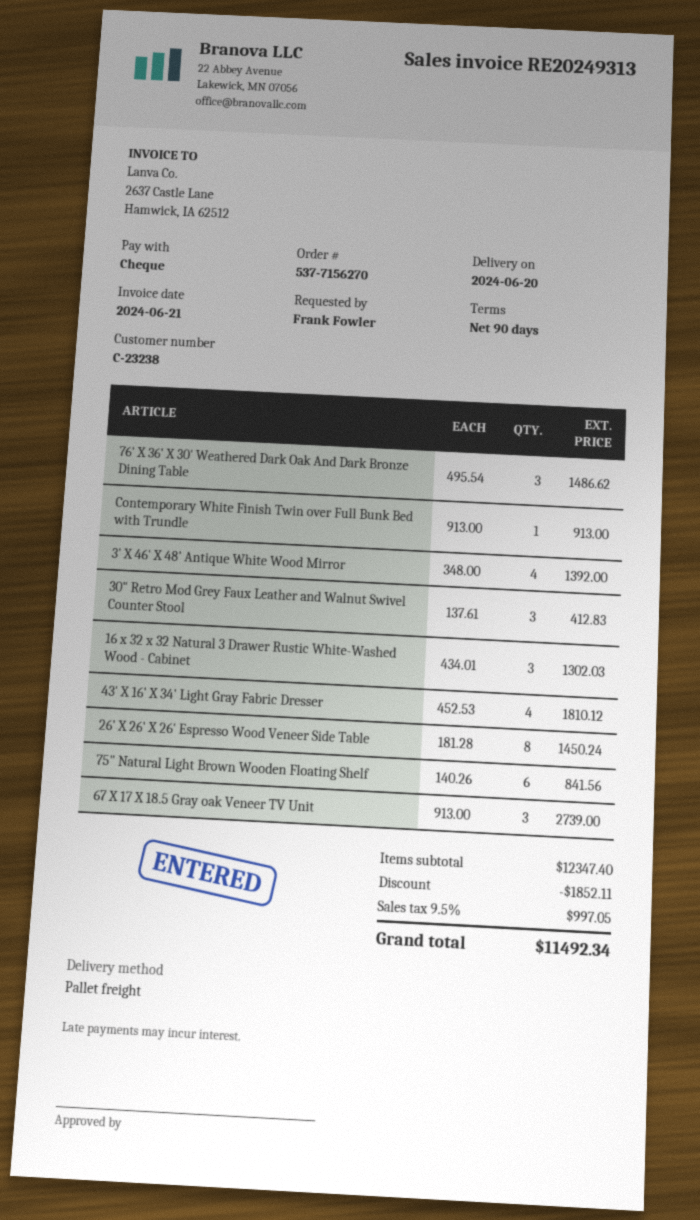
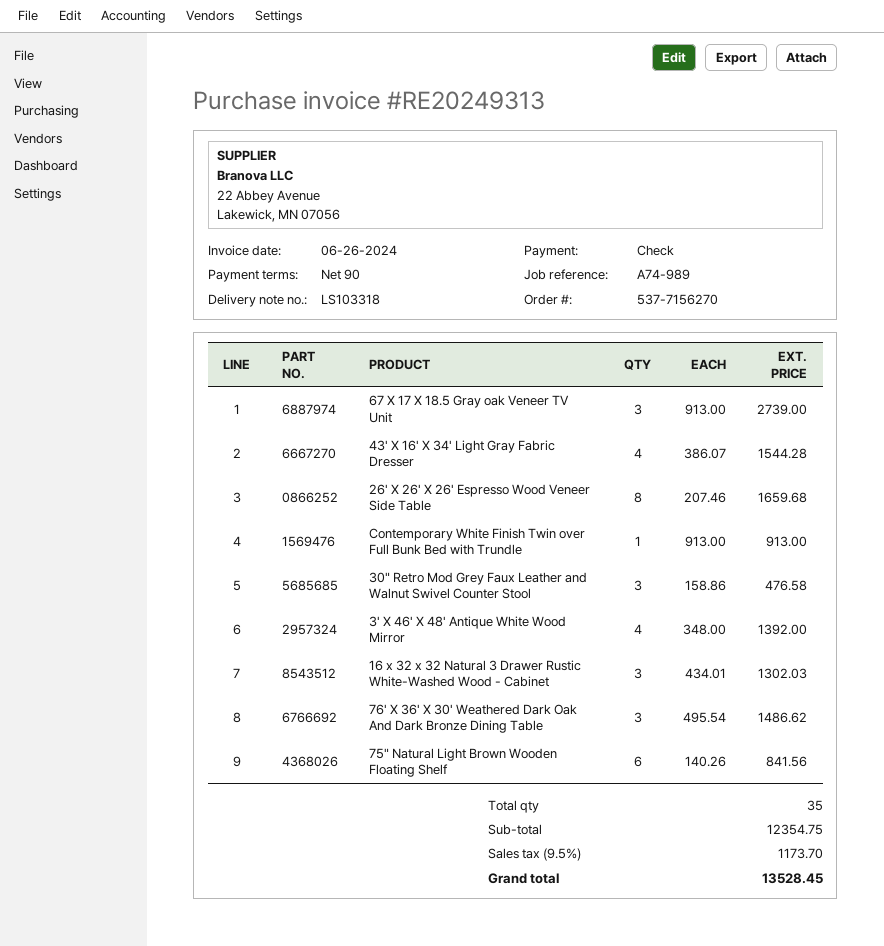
invoice date: 2024-06-21 -> 2024-06-26
30" Retro Mod Grey Faux Leather and Walnut Swivel Counter Stool: 3 x 137.61 = 412.83 -> 3 x 158.86 = 476.58
43' X 16' X 34' Light Gray Fabric Dresser: 4 x 452.53 = 1810.12 -> 4 x 386.07 = 1544.28
26' X 26' X 26' Espresso Wood Veneer Side Table: 8 x 181.28 = 1450.24 -> 8 x 207.46 = 1659.68
subtotal: 12347.40 -> 12354.75
discount: 1852.11 -> none
tax: 9.5% = 997.05 -> 9.5% = 1173.70
total: 11492.34 -> 13528.45

